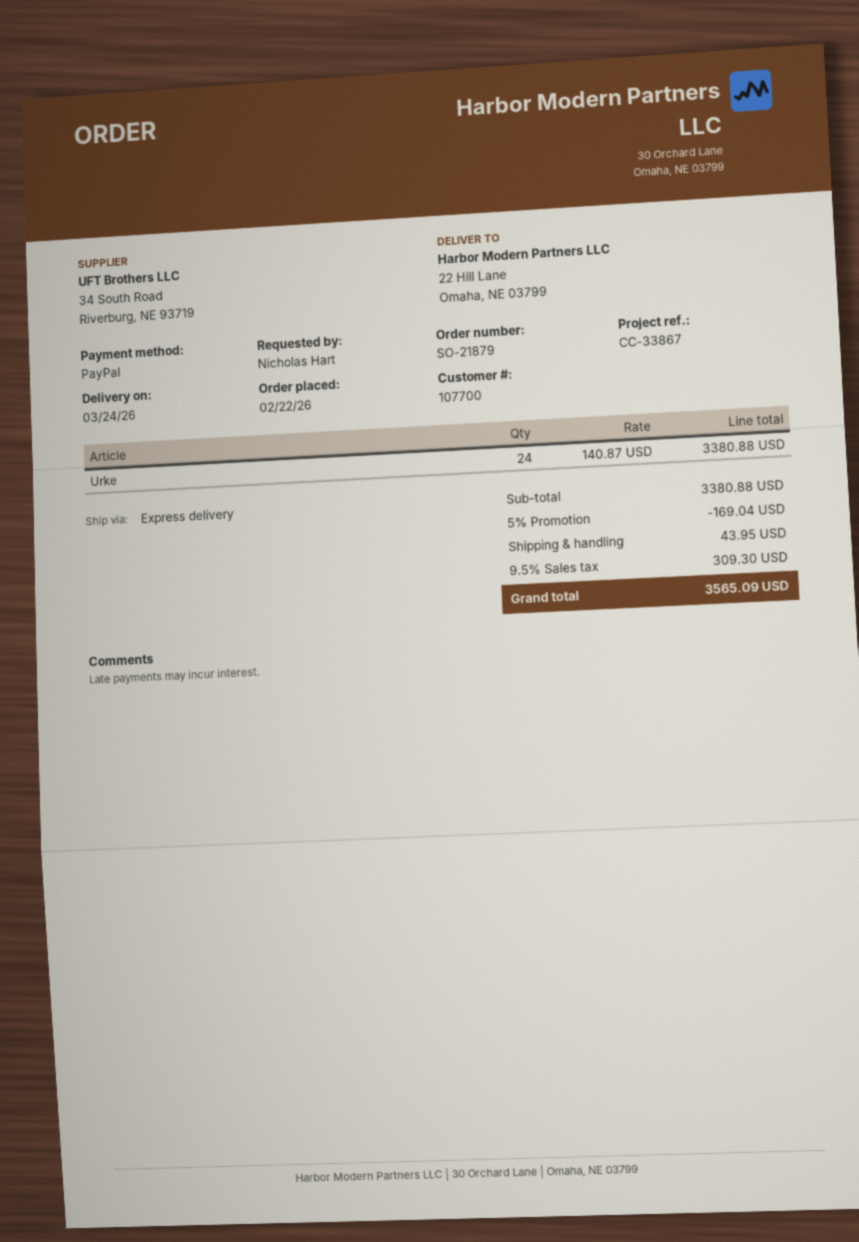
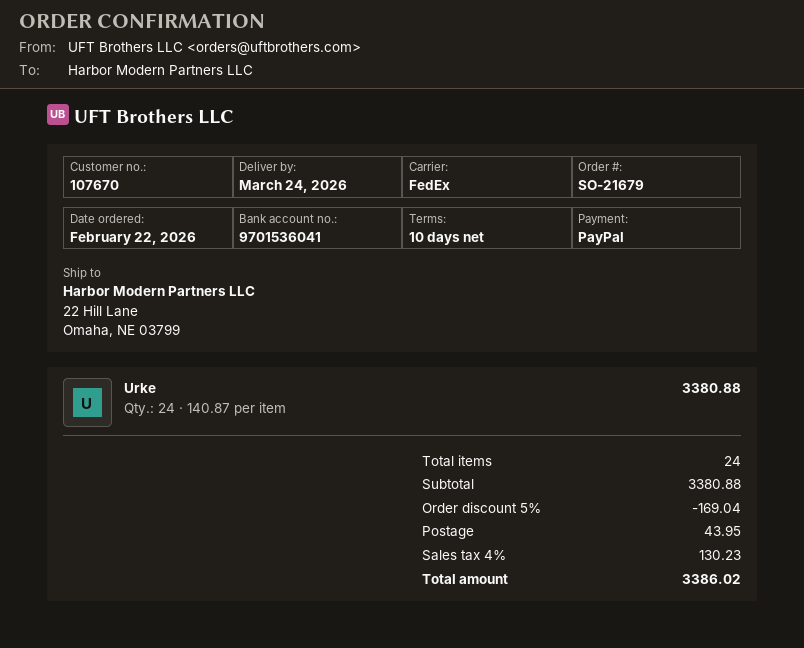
order number: SO-21879 -> SO-21679
customer number: 107700 -> 107670
shipping method: express -> FedEx
tax: 9.5% = 309.30 -> 4% = 130.23
total: 3565.09 -> 3386.02

